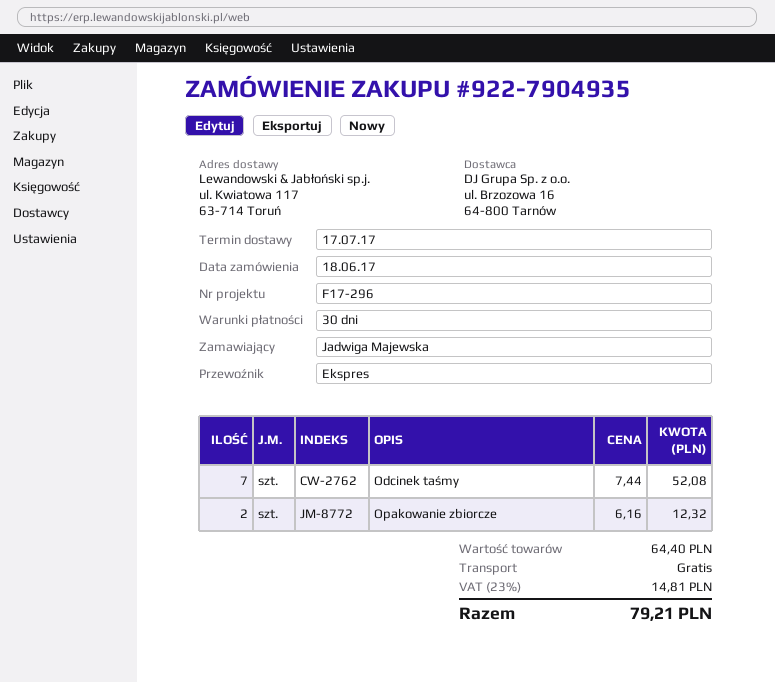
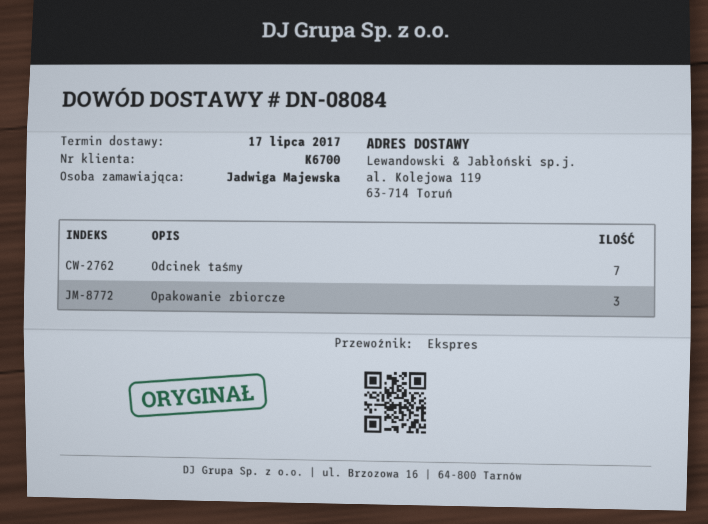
ship to: ul. Kwiatowa 117, 63-714 Toruń -> al. Kolejowa 119, 63-714 Toruń
Opakowanie zbiorcze: 2 -> 3

